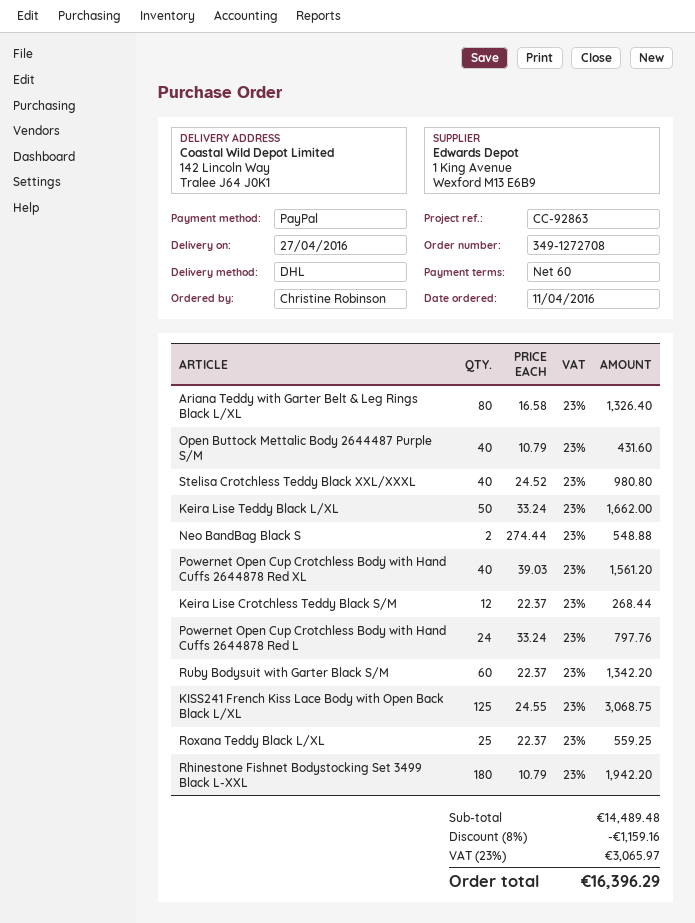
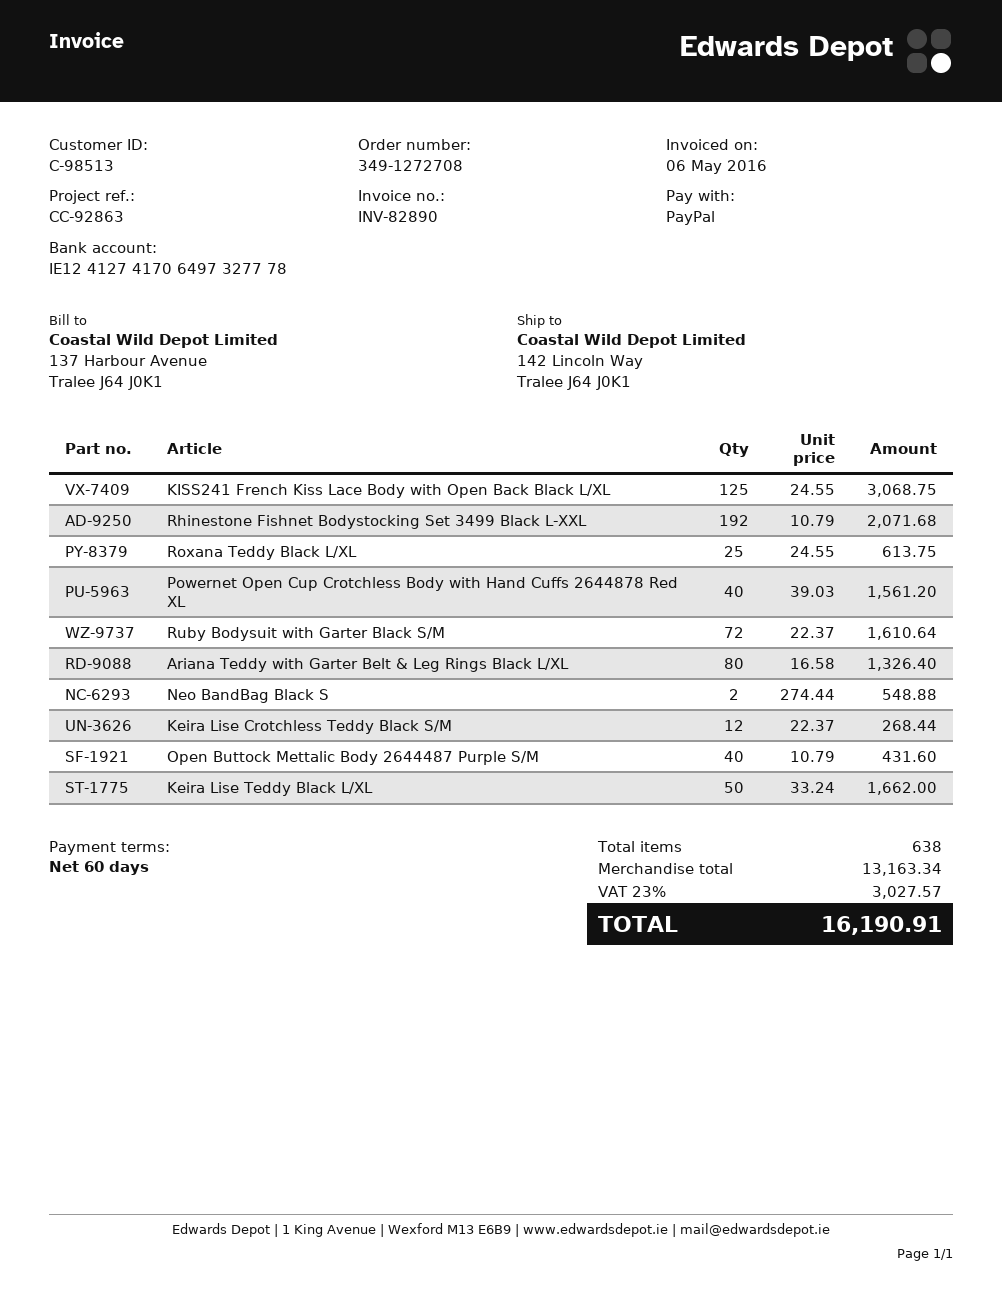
Stelisa Crotchless Teddy Black XXL/XXXL: 40 x 24.52 = 980.80 -> none
Powernet Open Cup Crotchless Body with Hand Cuffs 2644878 Red L: 24 x 33.24 = 797.76 -> none
Ruby Bodysuit with Garter Black S/M: 60 x 22.37 = 1342.20 -> 72 x 22.37 = 1610.64
Roxana Teddy Black L/XL: 25 x 22.37 = 559.25 -> 25 x 24.55 = 613.75
Rhinestone Fishnet Bodystocking Set 3499 Black L-XXL: 180 x 10.79 = 1942.20 -> 192 x 10.79 = 2071.68
subtotal: 14489.48 -> 13163.34
discount: 8% = 1159.16 -> none
tax: 23% = 3065.97 -> 23% = 3027.57
total: 16396.29 -> 16190.91

